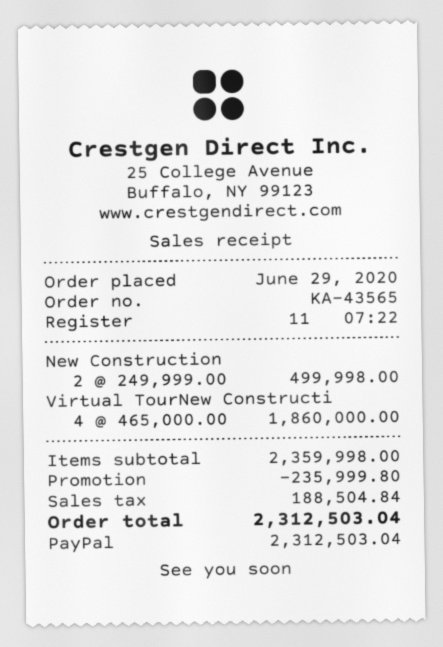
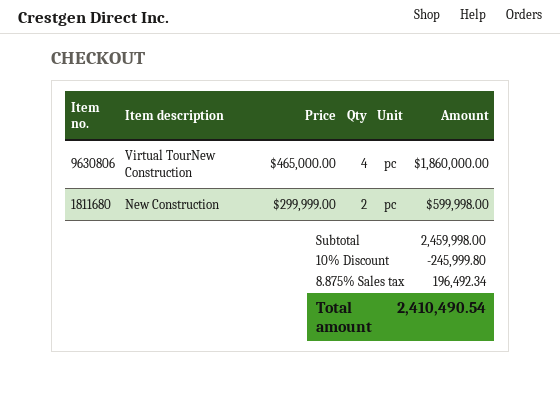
New Construction: 2 x 249999.00 = 499998.00 -> 2 x 299999.00 = 599998.00
subtotal: 2359998.00 -> 2459998.00
discount: 235999.80 -> 245999.80
tax: 188504.84 -> 196492.34
total: 2312503.04 -> 2410490.54

